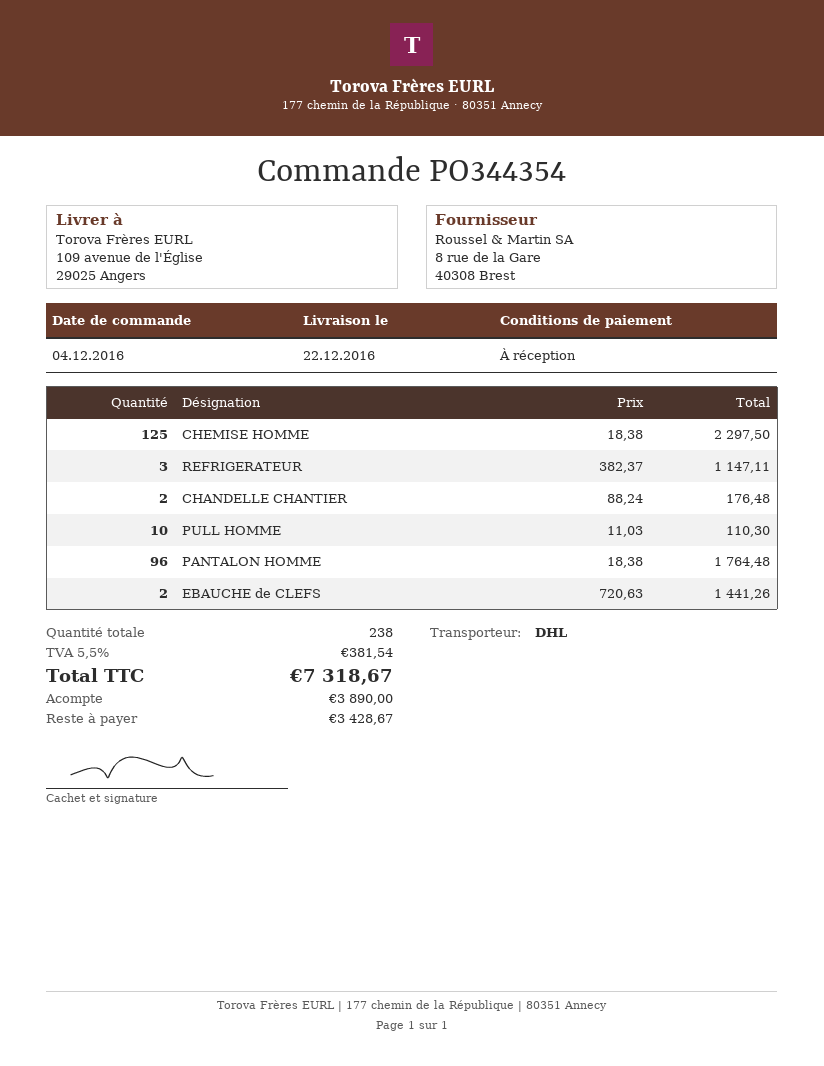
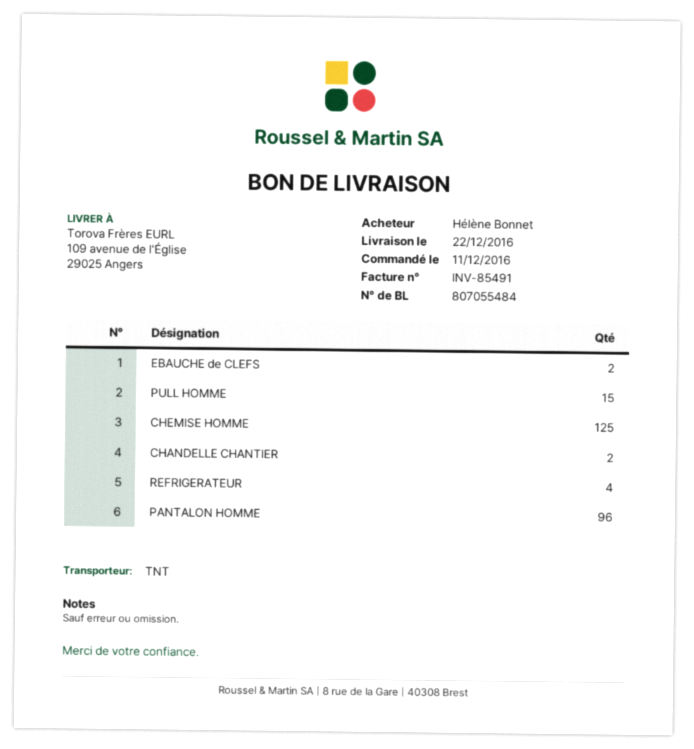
order date: 2016-12-04 -> 2016-12-11
shipping method: DHL -> TNT
REFRIGERATEUR: 3 -> 4
PULL HOMME: 10 -> 15

